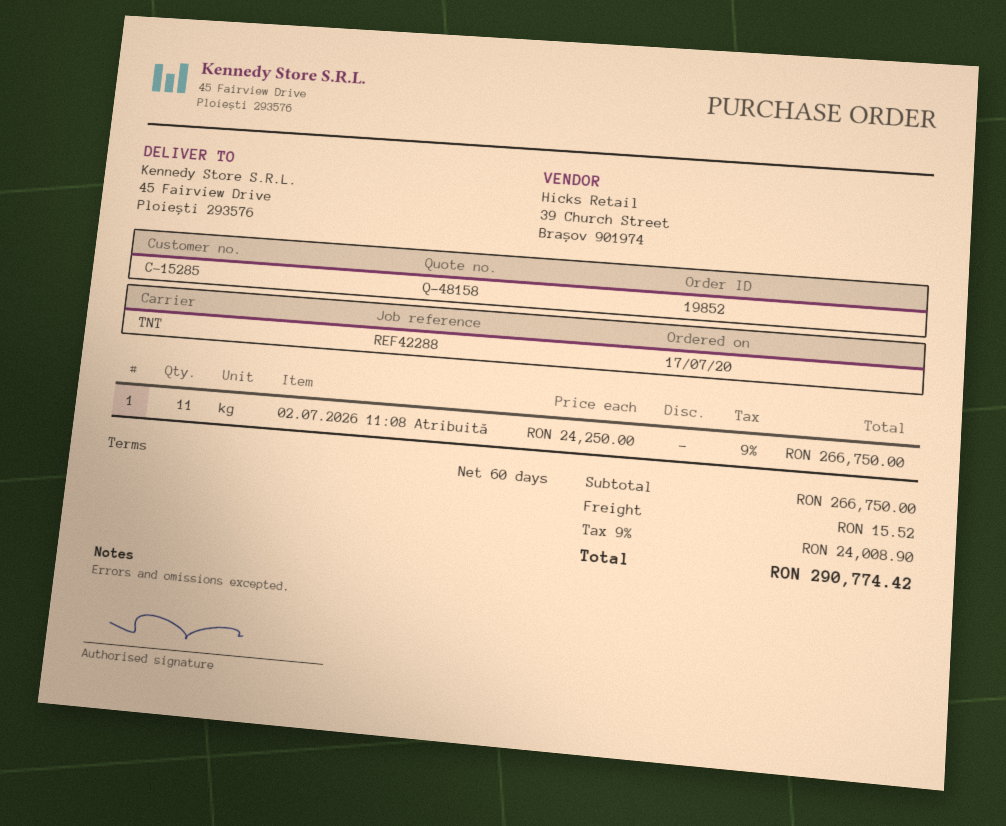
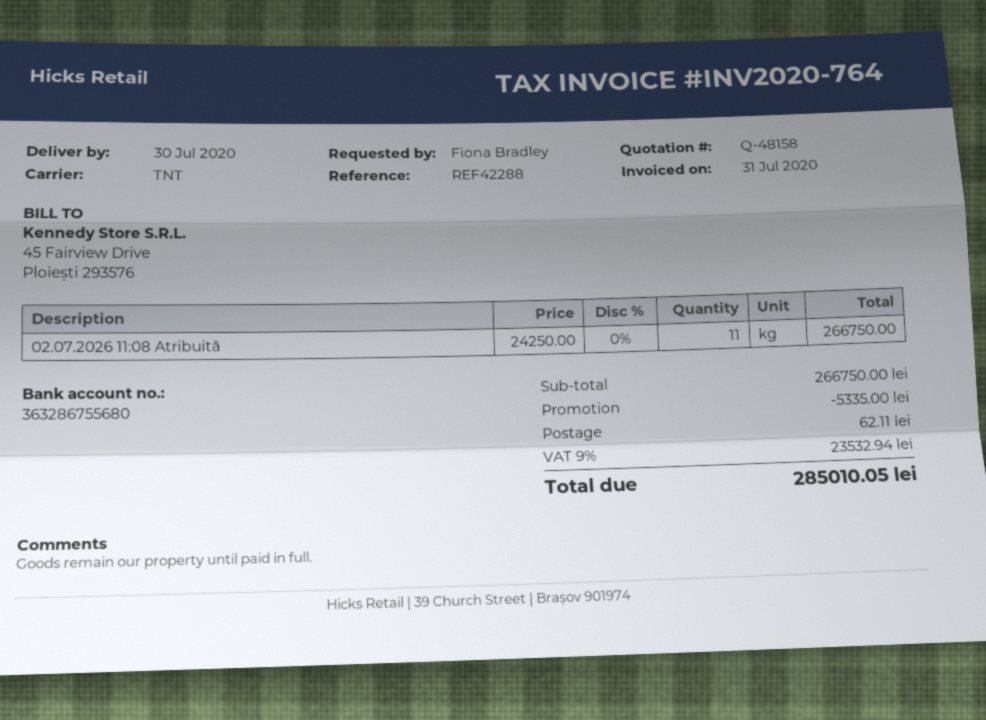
discount: none -> 5335.00
shipping: 15.52 -> 62.11
tax: 9% = 24008.90 -> 9% = 23532.94
total: 290774.42 -> 285010.05

